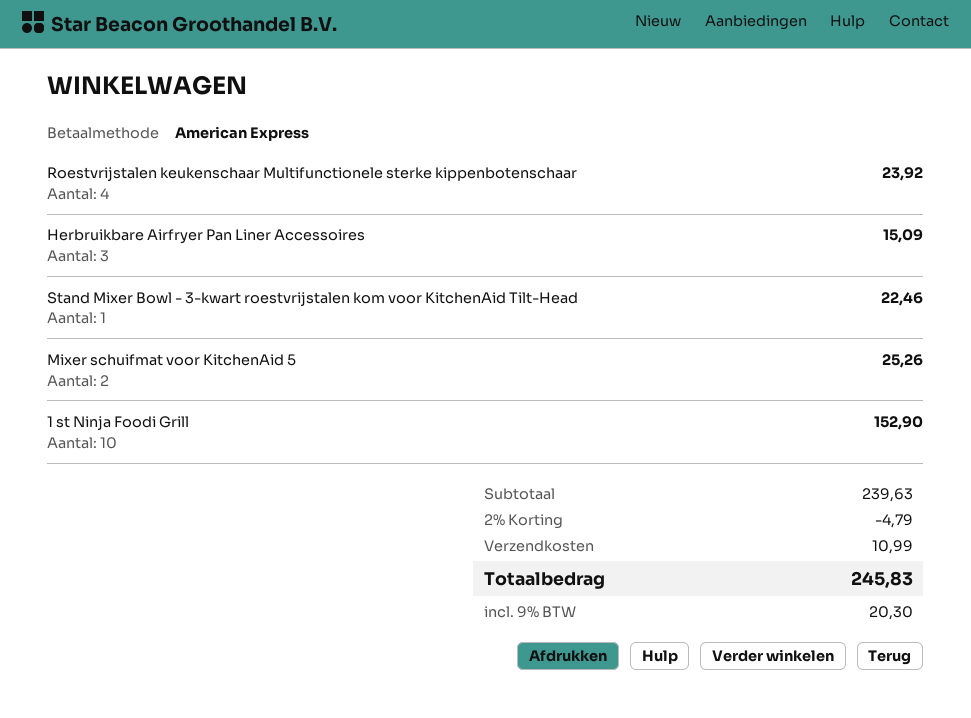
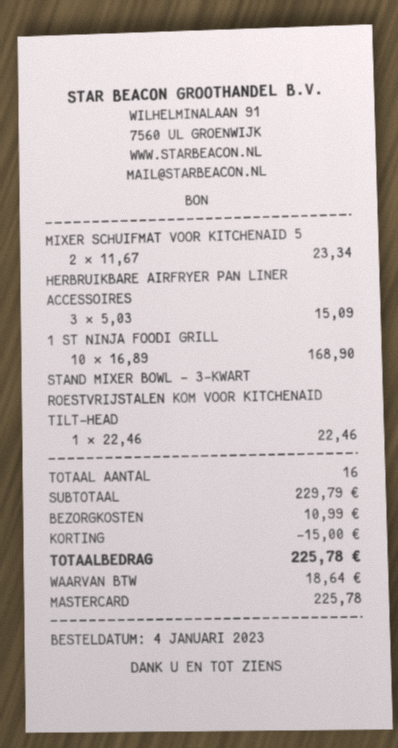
payment method: American Express -> Mastercard
Roestvrijstalen keukenschaar Multifunctionele sterke kippenbotenschaar: 4 for 23.92 -> none
Mixer schuifmat voor KitchenAid 5: 2 for 25.26 -> 2 for 23.34
1 st Ninja Foodi Grill: 10 for 152.90 -> 10 for 168.90
subtotal: 239.63 -> 229.79
discount: 4.79 -> 15.00
tax: 20.30 -> 18.64
total: 245.83 -> 225.78

